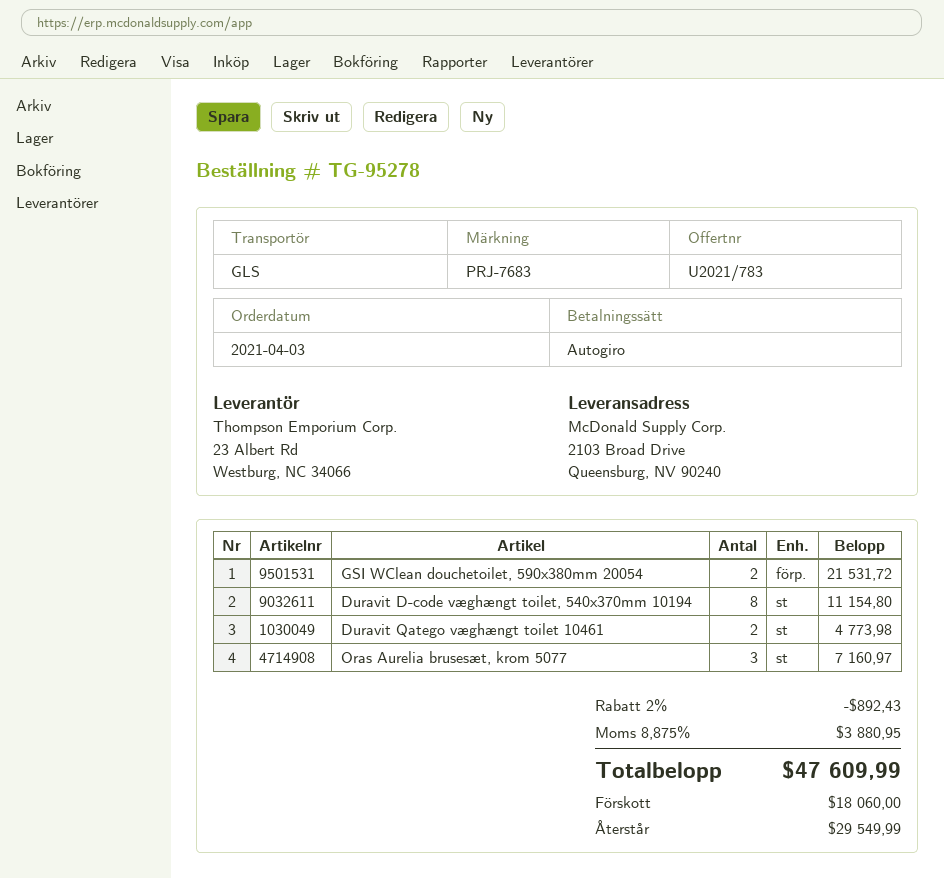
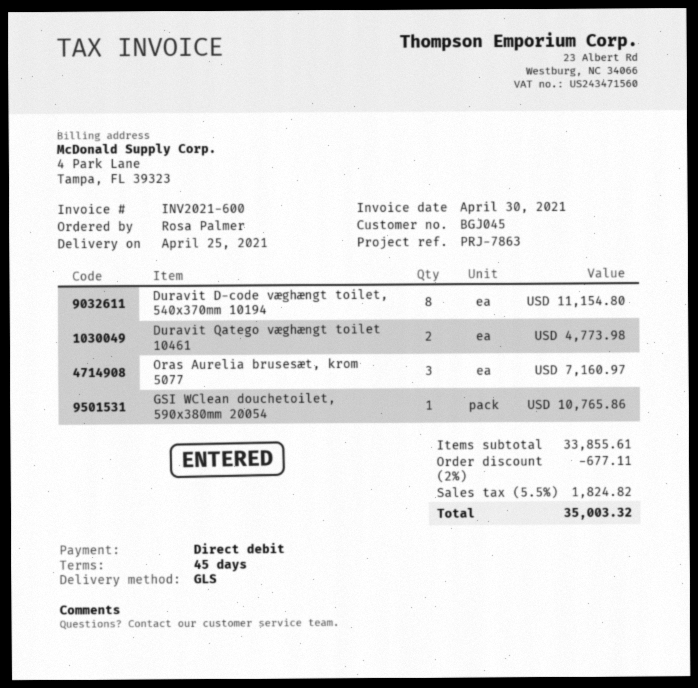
reference: PRJ-7683 -> PRJ-7863
GSI WClean douchetoilet, 590x380mm 20054: 2 for 21531.72 -> 1 for 10765.86
discount: 2% = 892.43 -> 2% = 677.11
tax: 8.875% = 3880.95 -> 5.5% = 1824.82
total: 47609.99 -> 35003.32

